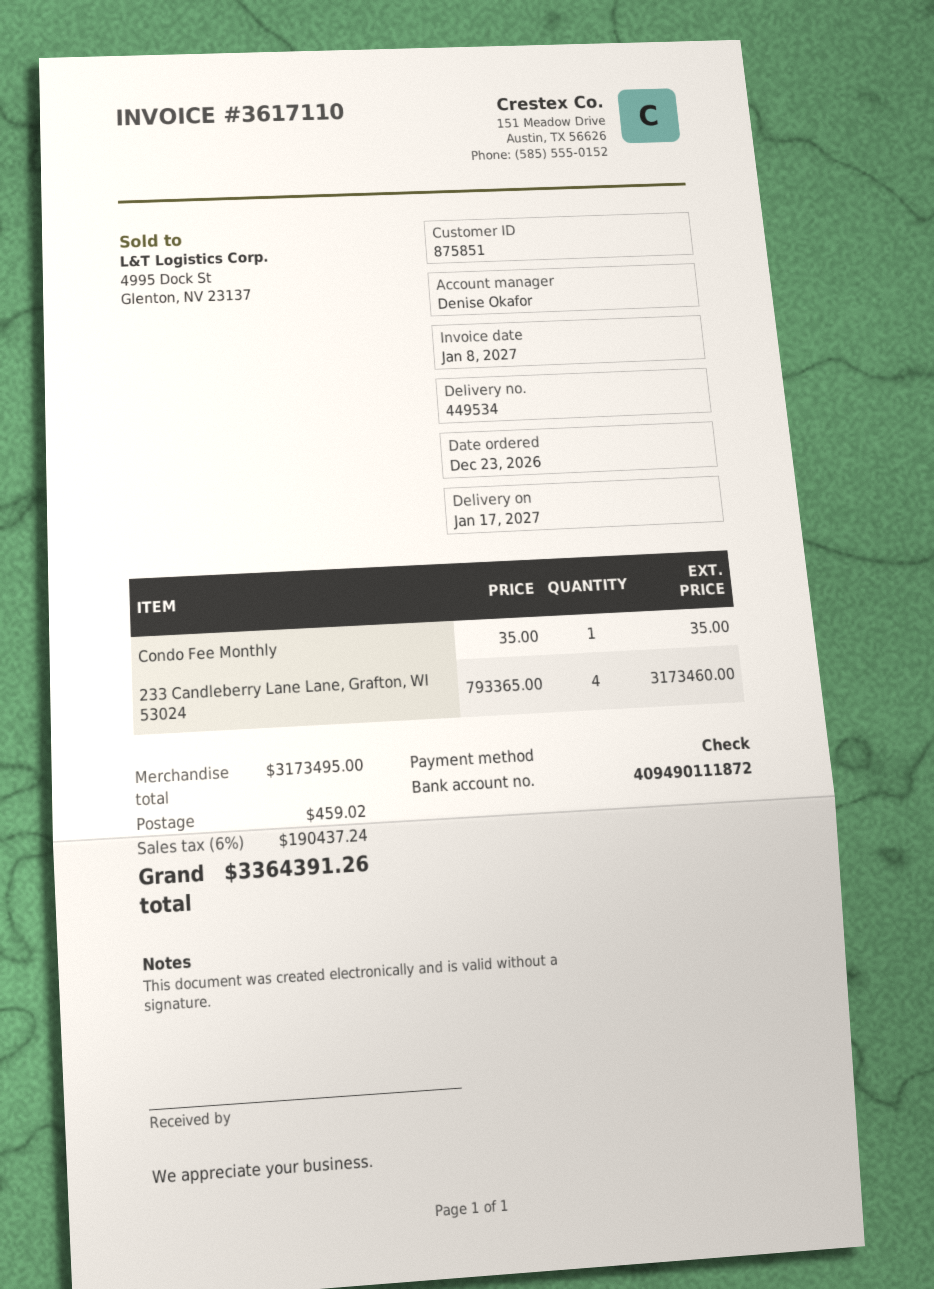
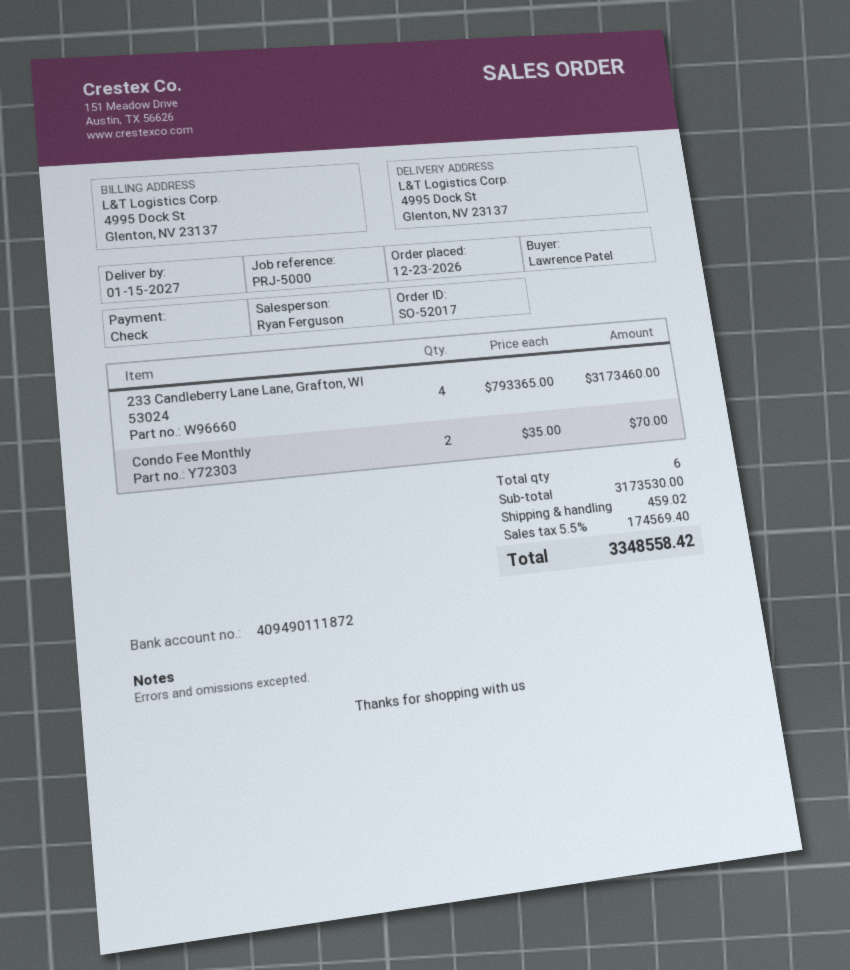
delivery date: 2027-01-17 -> 2027-01-15
sales rep: Denise Okafor -> Ryan Ferguson
Condo Fee Monthly: 1 x 35.00 = 35.00 -> 2 x 35.00 = 70.00
subtotal: 3173495.00 -> 3173530.00
tax: 6% = 190437.24 -> 5.5% = 174569.40
total: 3364391.26 -> 3348558.42

